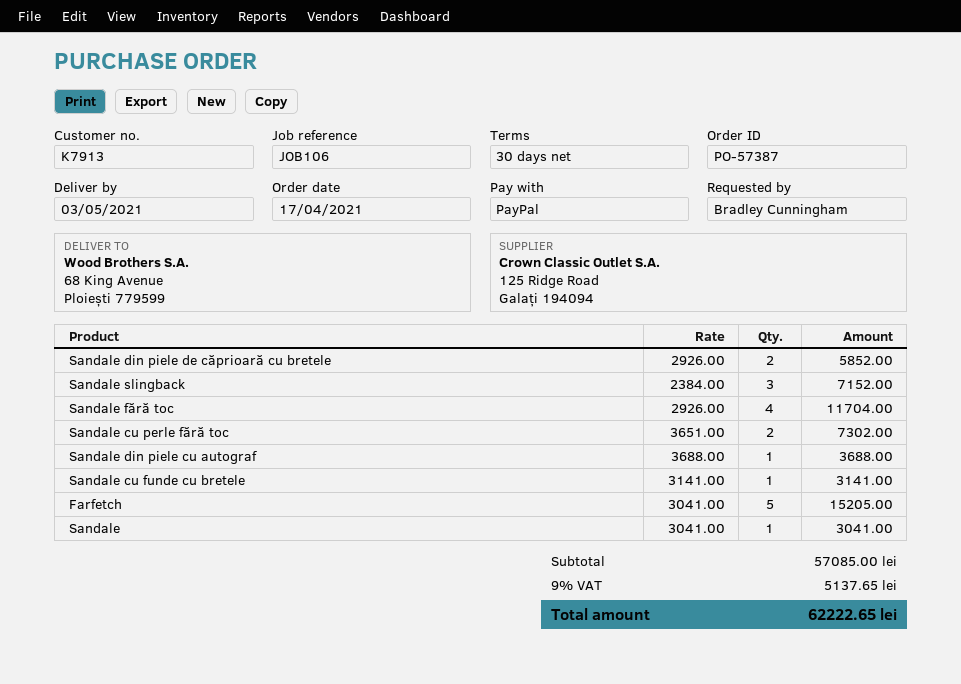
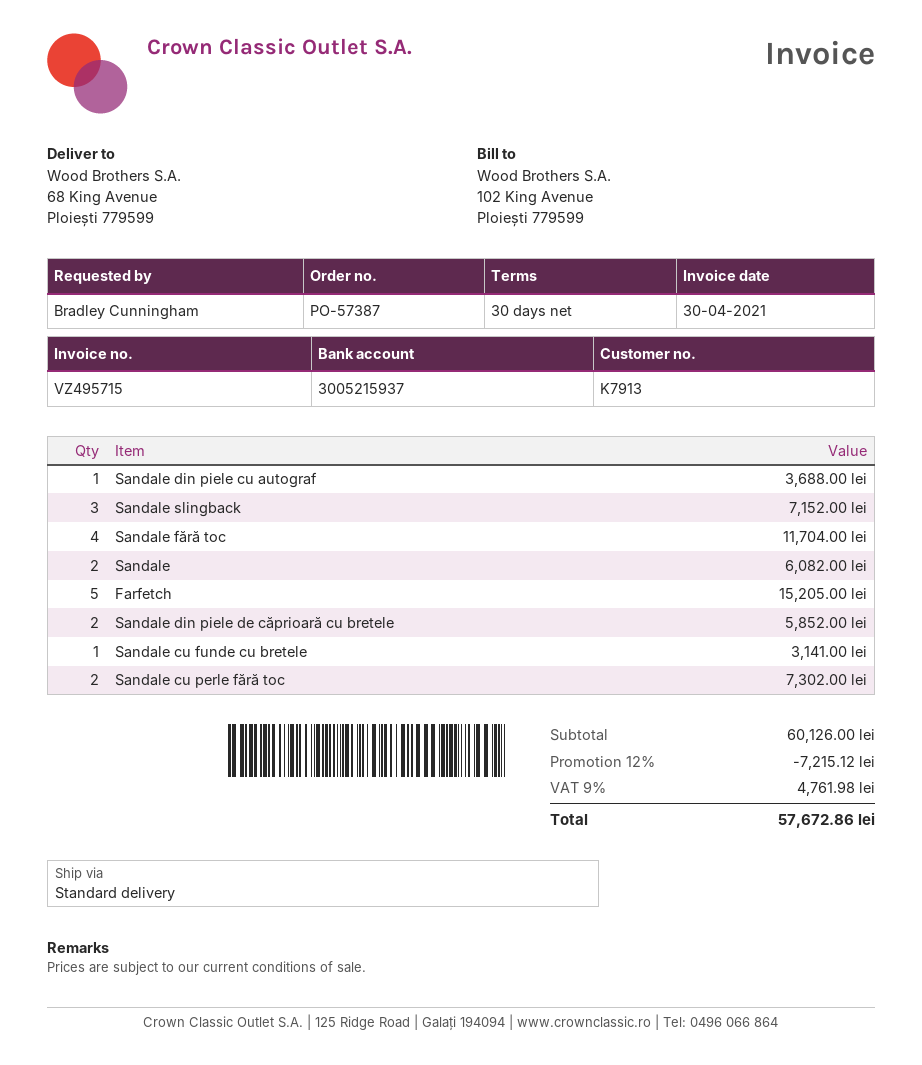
Sandale: 1 for 3041.00 -> 2 for 6082.00
subtotal: 57085.00 -> 60126.00
discount: none -> 12% = 7215.12
tax: 9% = 5137.65 -> 9% = 4761.98
total: 62222.65 -> 57672.86

